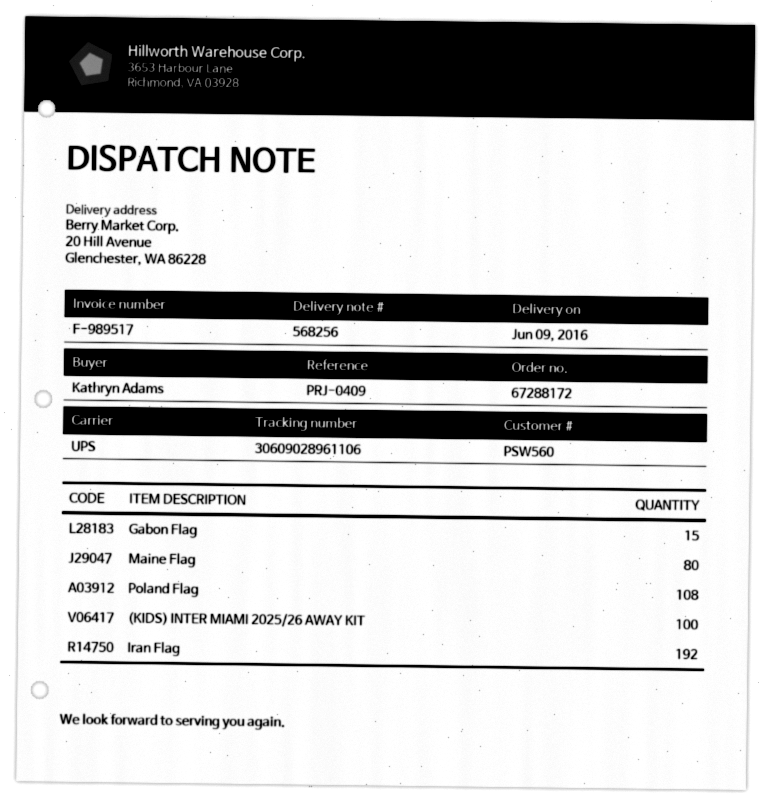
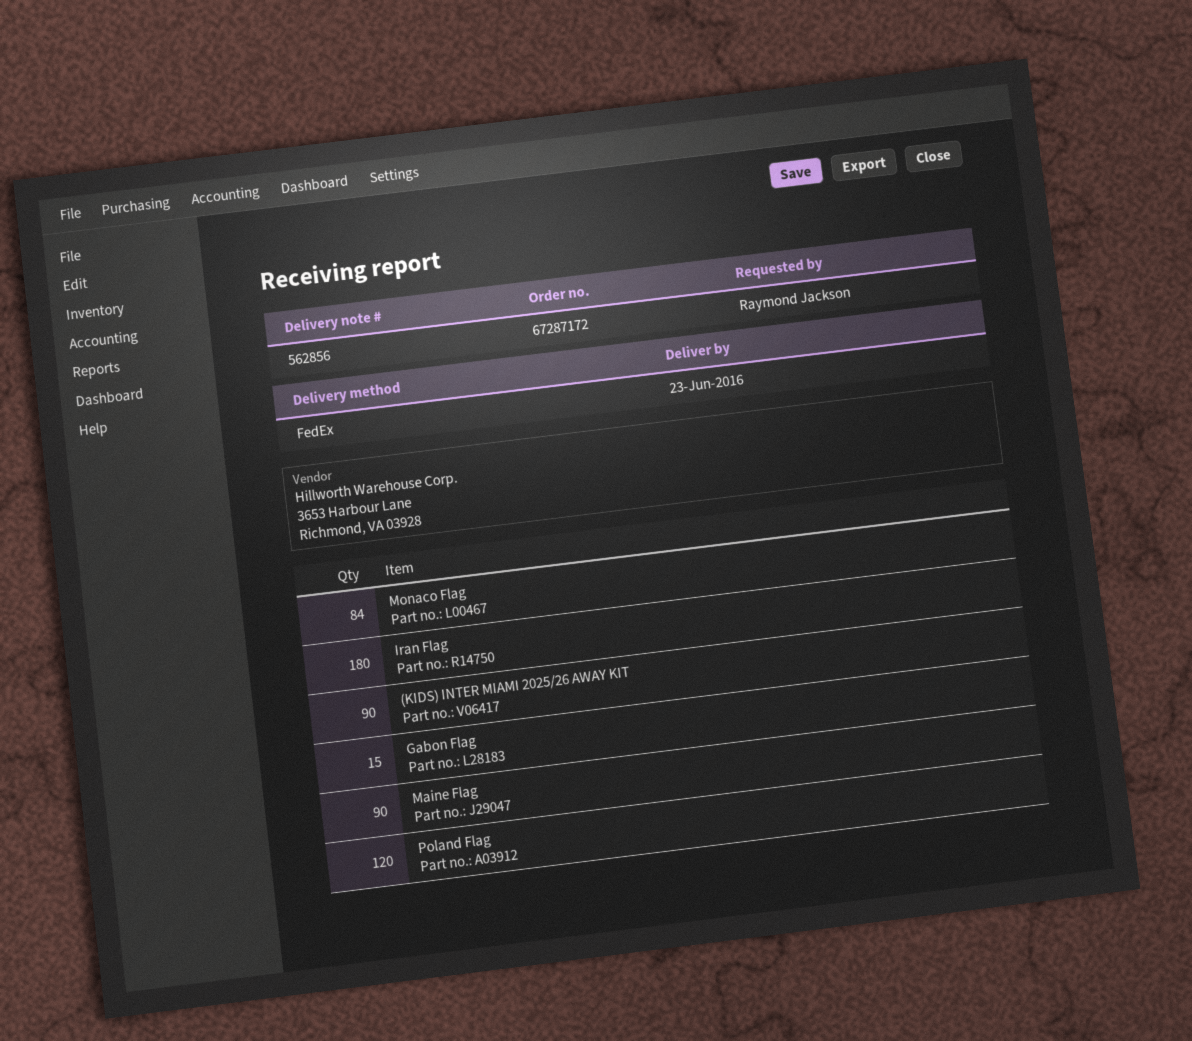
order number: 67288172 -> 67287172
delivery note number: 568256 -> 562856
delivery date: 2016-06-09 -> 2016-06-23
ordered by: Kathryn Adams -> Raymond Jackson
shipping method: UPS -> FedEx
Maine Flag: 80 -> 90
Poland Flag: 108 -> 120
(KIDS) INTER MIAMI 2025/26 AWAY KIT: 100 -> 90
Iran Flag: 192 -> 180
Monaco Flag: none -> 84

